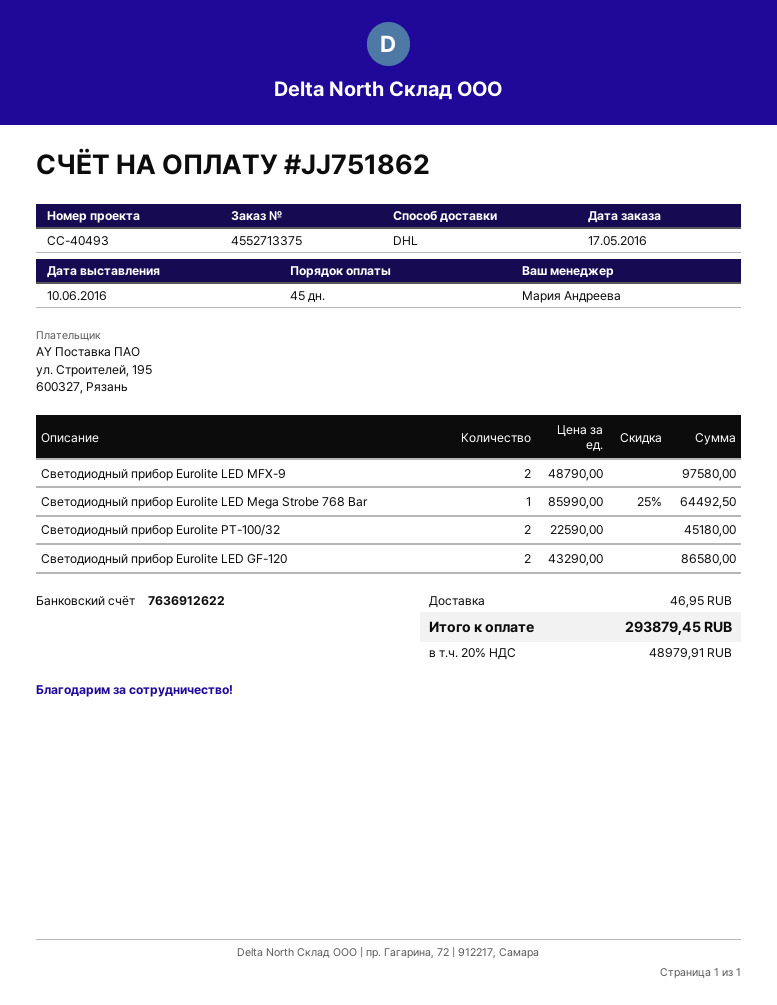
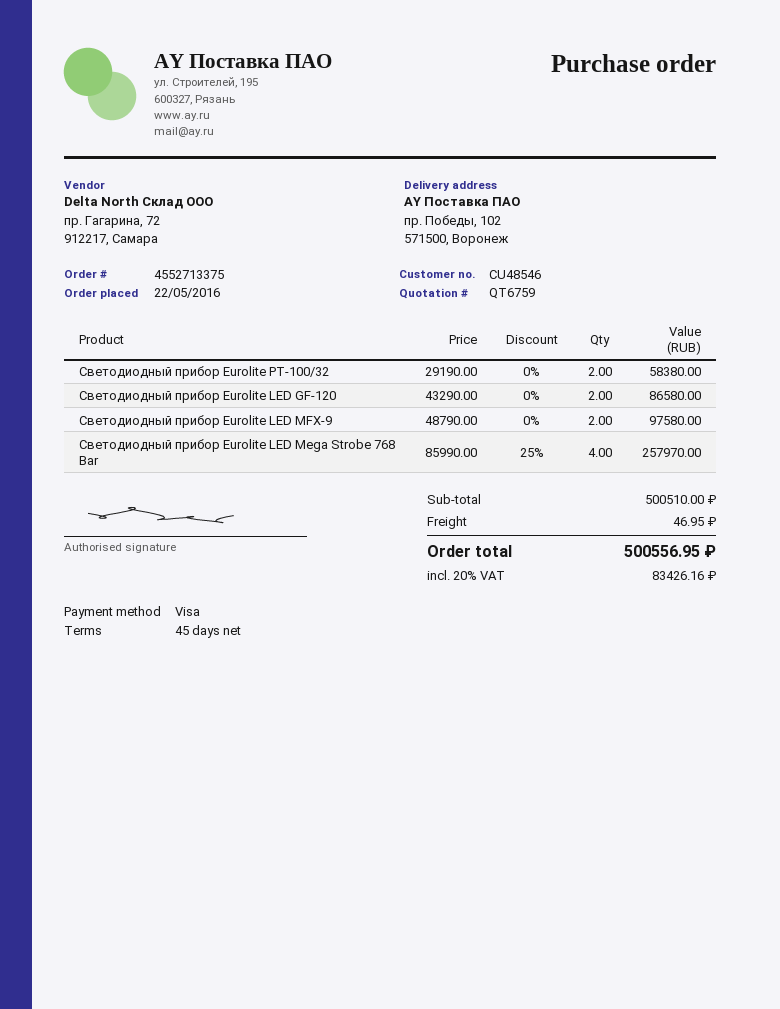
order date: 2016-05-17 -> 2016-05-22
Светодиодный прибор Eurolite LED Mega Strobe 768 Bar: 1 x 85990.00 - 25% = 64492.50 -> 4 x 85990.00 - 25% = 257970.00
Светодиодный прибор Eurolite PT-100/32: 2 x 22590.00 = 45180.00 -> 2 x 29190.00 = 58380.00
tax: 20% = 48979.91 -> 20% = 83426.16
total: 293879.45 -> 500556.95

